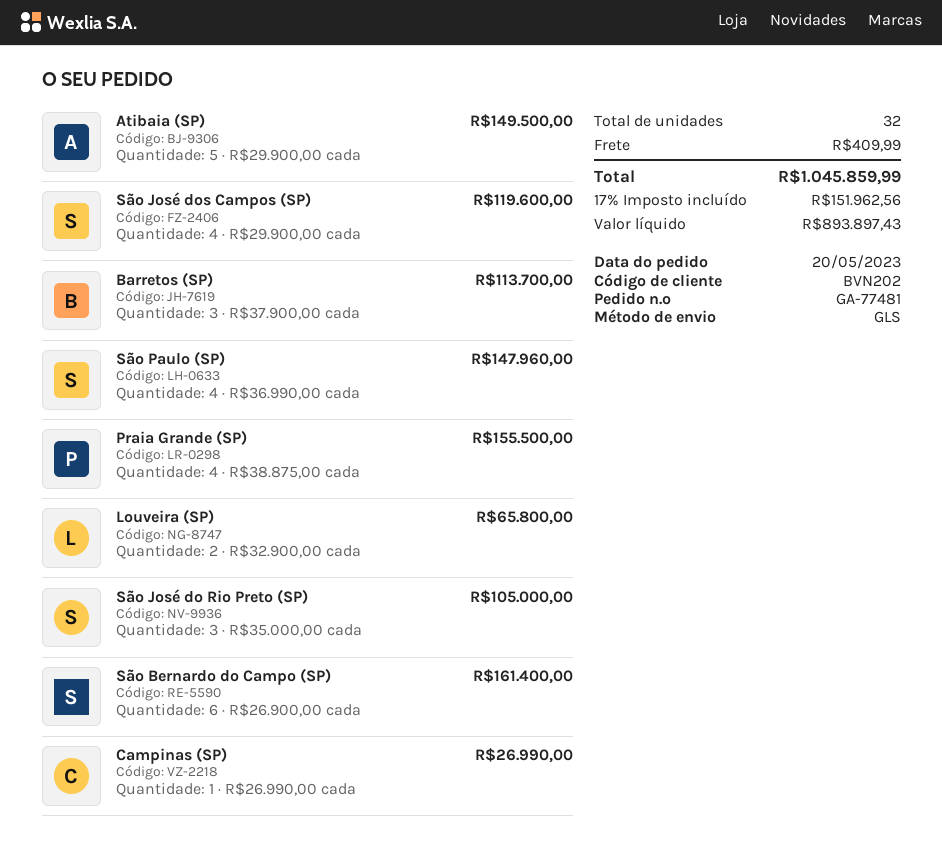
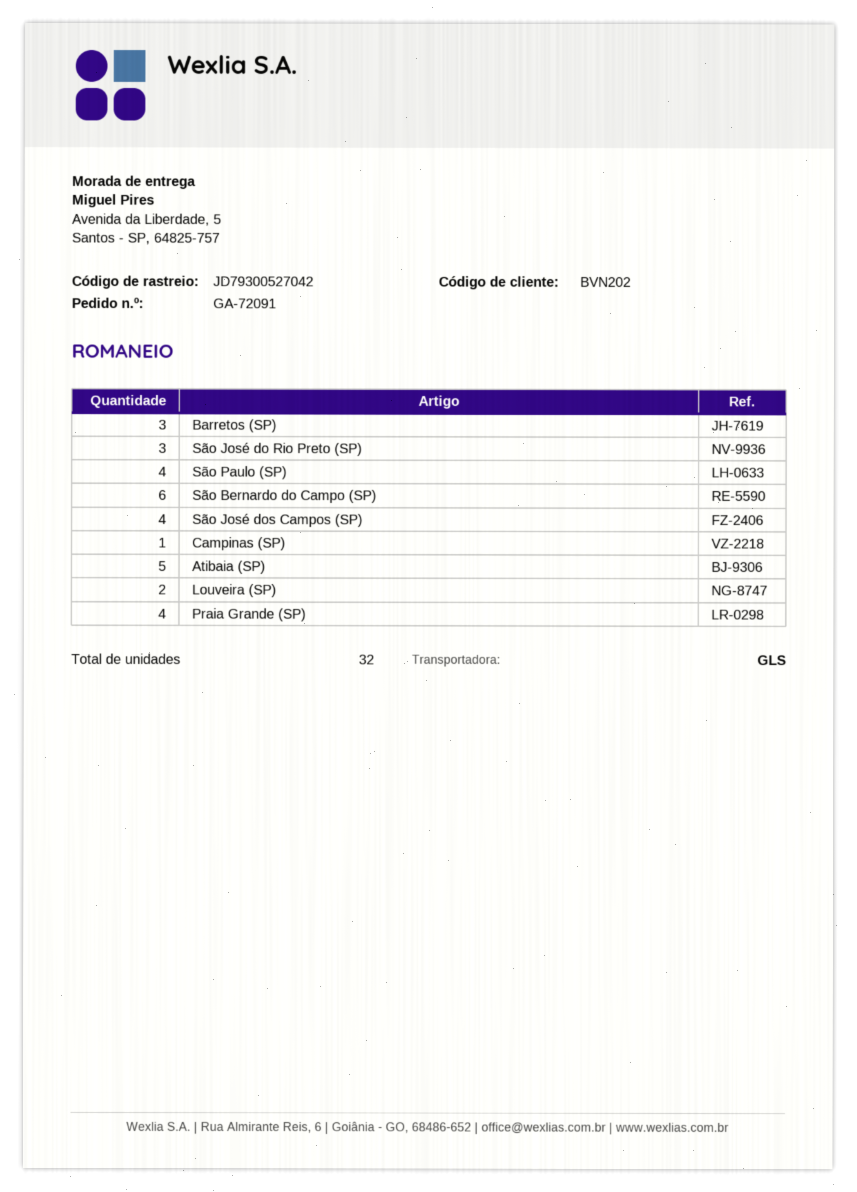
order number: GA-77481 -> GA-72091

